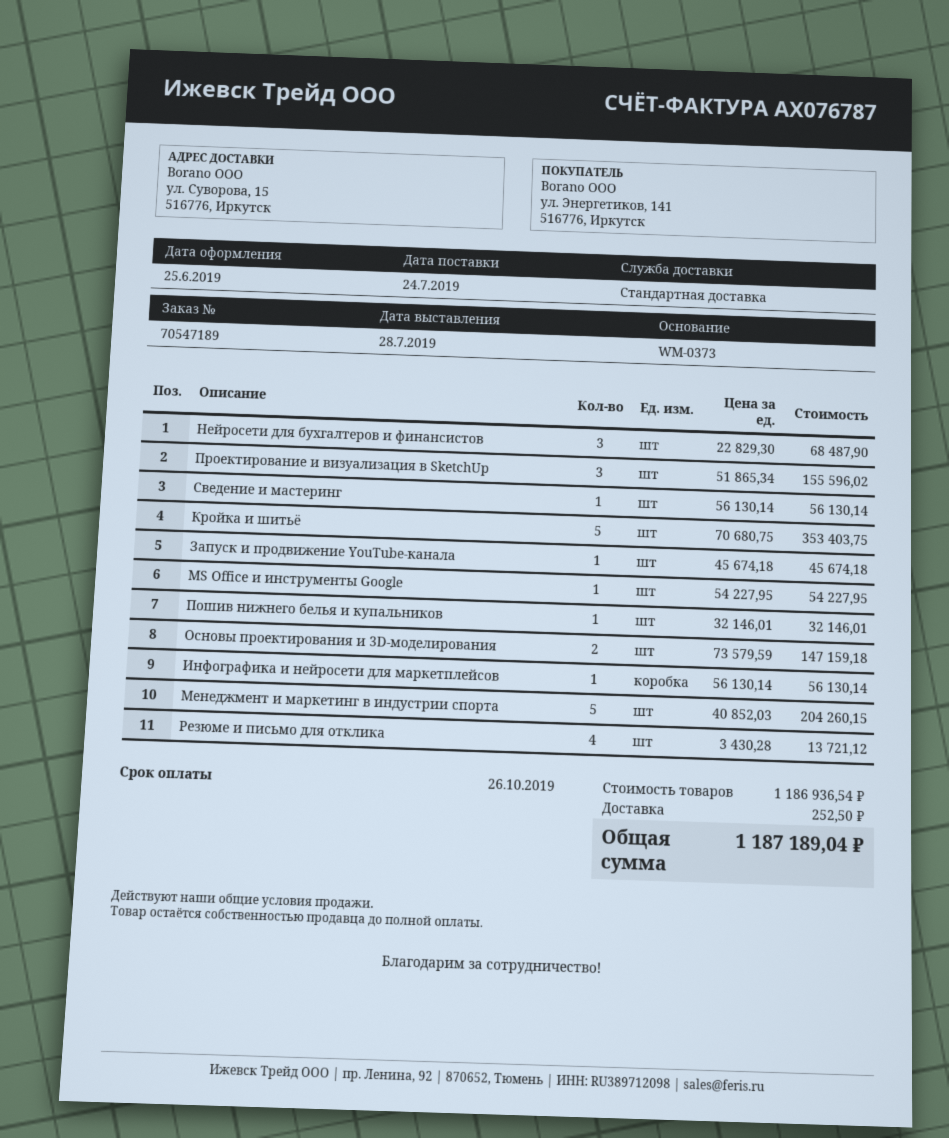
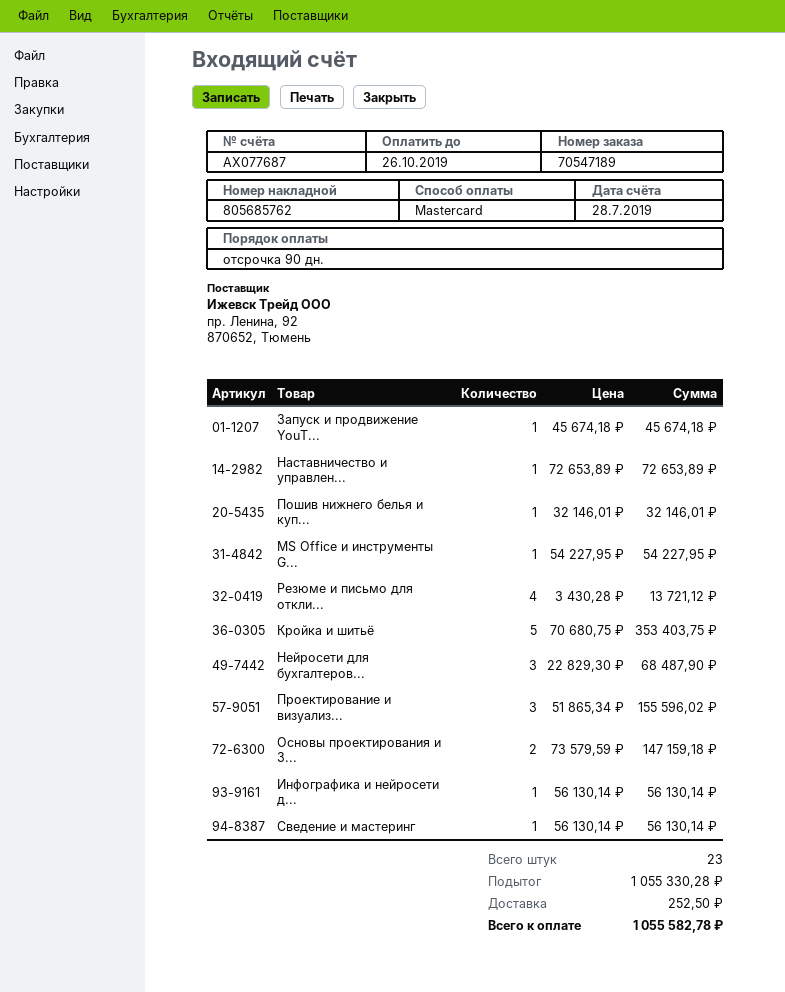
invoice number: AX076787 -> AX077687
Менеджмент и маркетинг в индустрии спорта: 5 x 40852.03 = 204260.15 -> none
Наставничество и управлен...: none -> 1 x 72653.89 = 72653.89
subtotal: 1186936.54 -> 1055330.28
total: 1187189.04 -> 1055582.78

